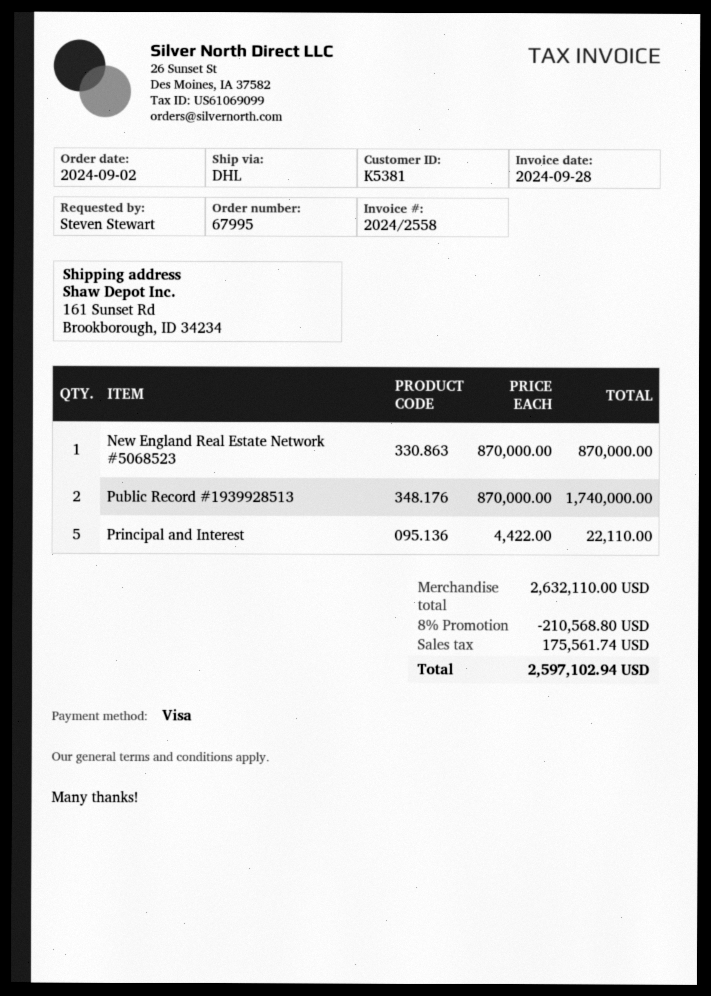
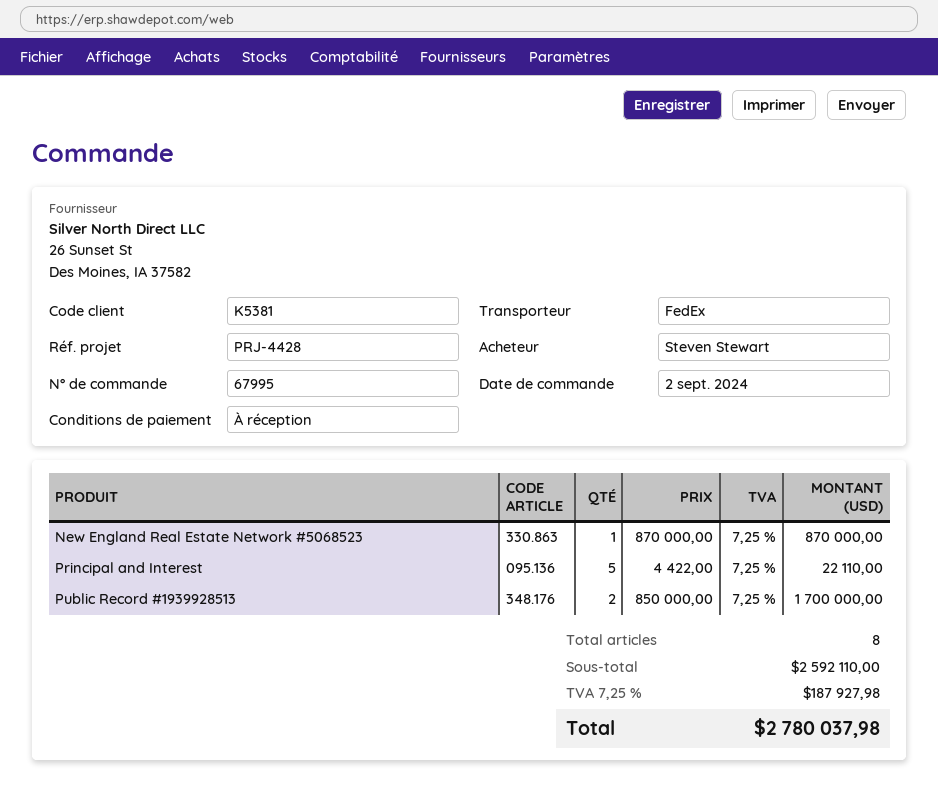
shipping method: DHL -> FedEx
Public Record #1939928513: 2 x 870000.00 = 1740000.00 -> 2 x 850000.00 = 1700000.00
subtotal: 2632110.00 -> 2592110.00
discount: 8% = 210568.80 -> none
tax: 175561.74 -> 187927.98
total: 2597102.94 -> 2780037.98

